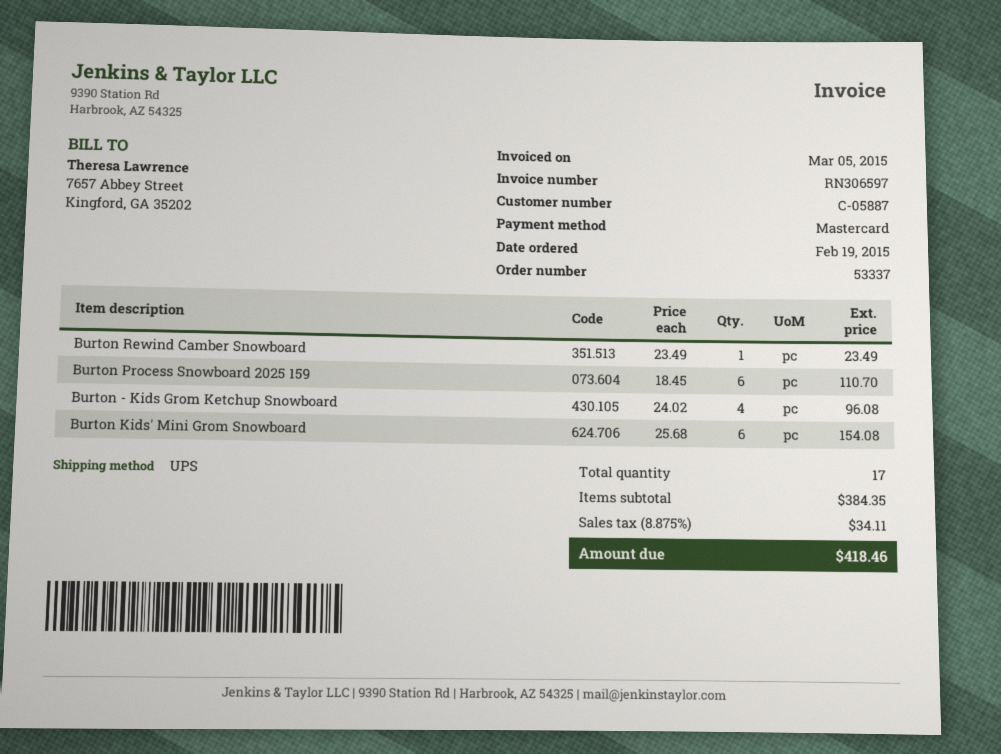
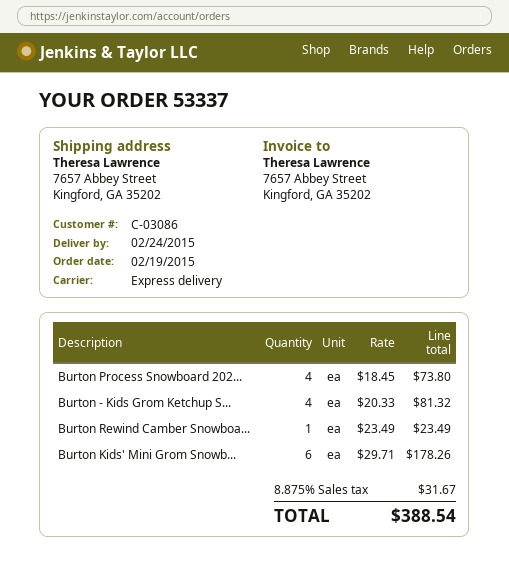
customer number: C-05887 -> C-03086
shipping method: UPS -> express
Burton Process Snowboard 2025 159: 6 x 18.45 = 110.70 -> 4 x 18.45 = 73.80
Burton - Kids Grom Ketchup Snowboard: 4 x 24.02 = 96.08 -> 4 x 20.33 = 81.32
Burton Kids' Mini Grom Snowboard: 6 x 25.68 = 154.08 -> 6 x 29.71 = 178.26
tax: 8.875% = 34.11 -> 8.875% = 31.67
total: 418.46 -> 388.54

